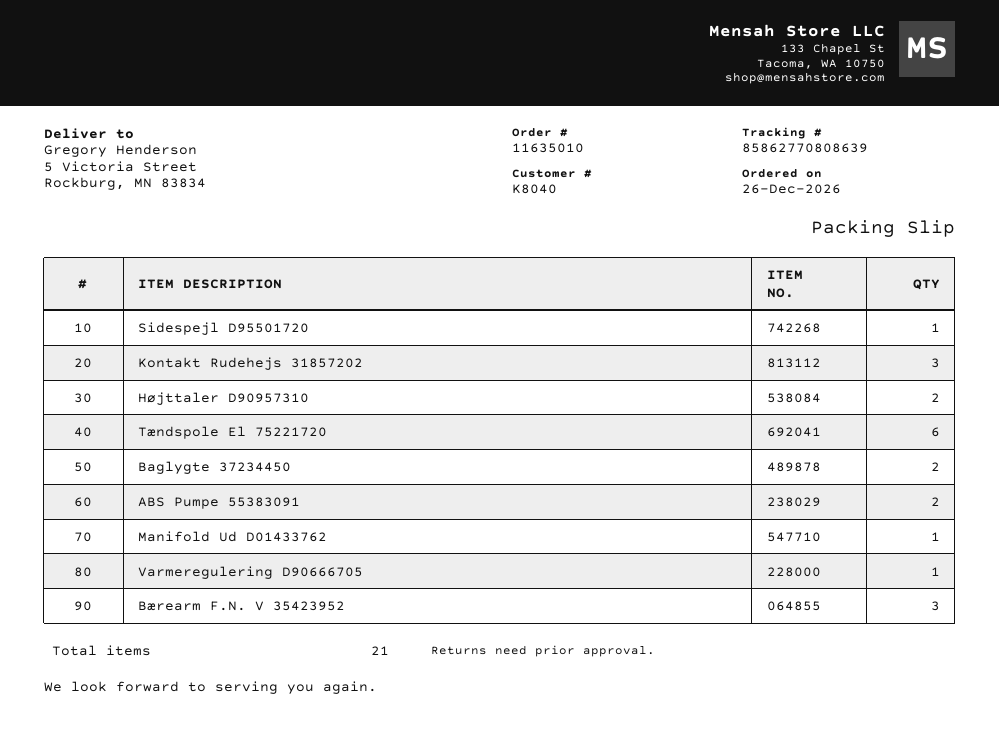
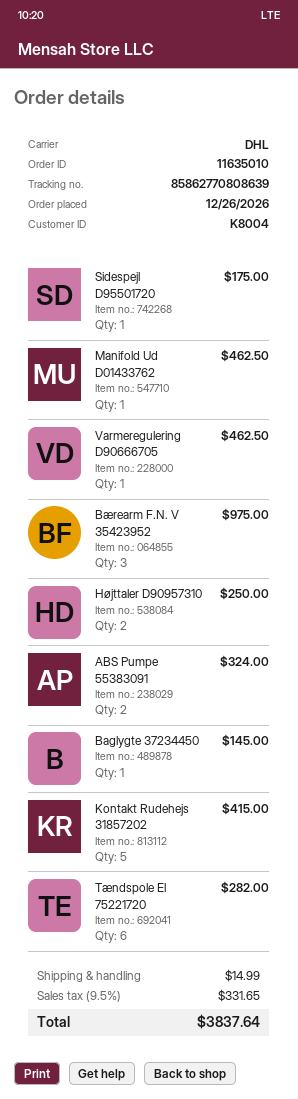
customer number: K8040 -> K8004
Kontakt Rudehejs 31857202: 3 -> 5
Baglygte 37234450: 2 -> 1

